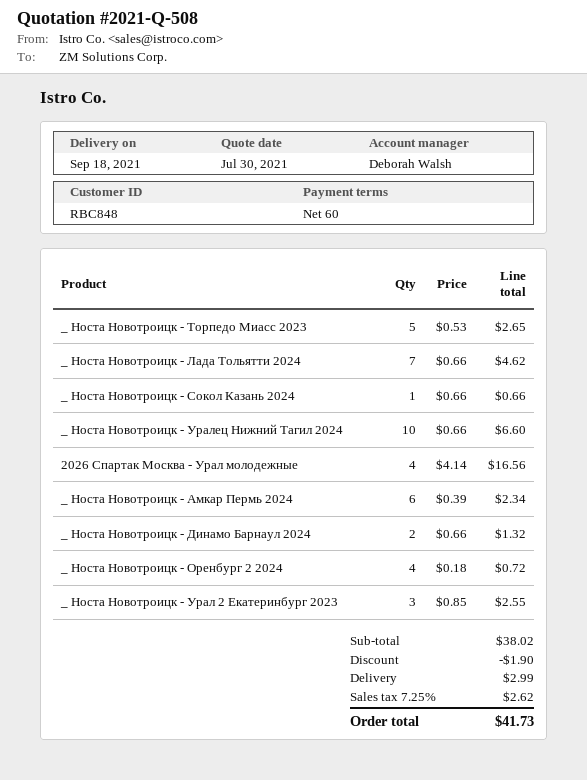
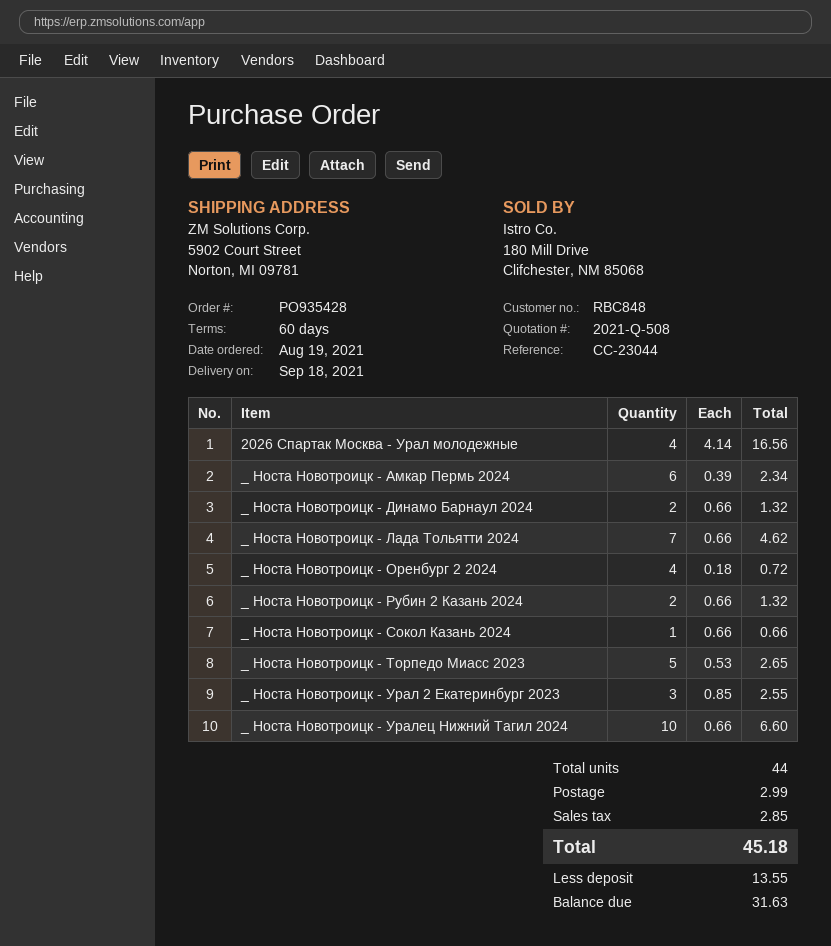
_ Носта Новотроицк - Рубин 2 Казань 2024: none -> 2 x 0.66 = 1.32
discount: 1.90 -> none
tax: 2.62 -> 2.85
total: 41.73 -> 45.18

